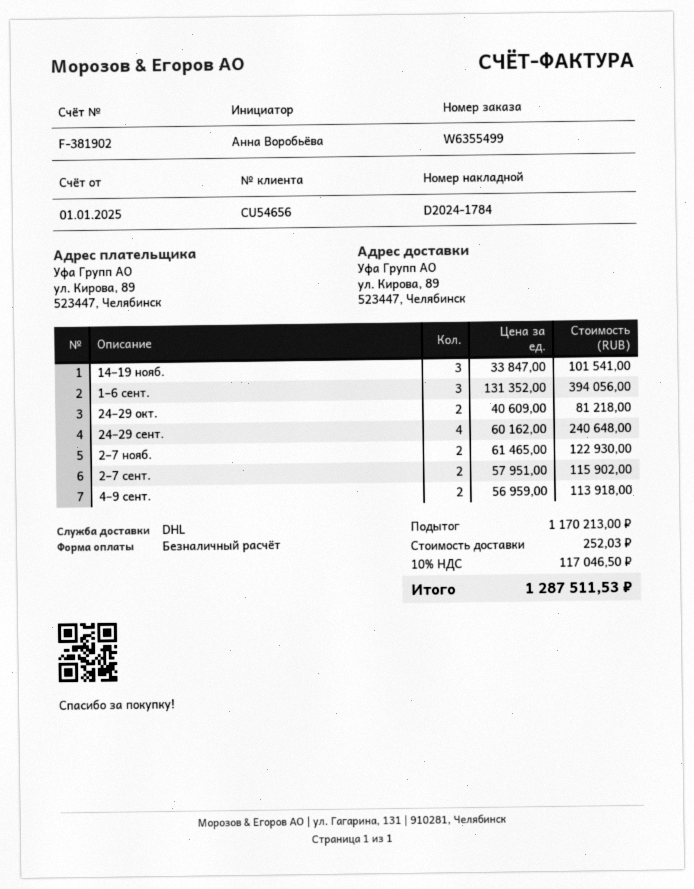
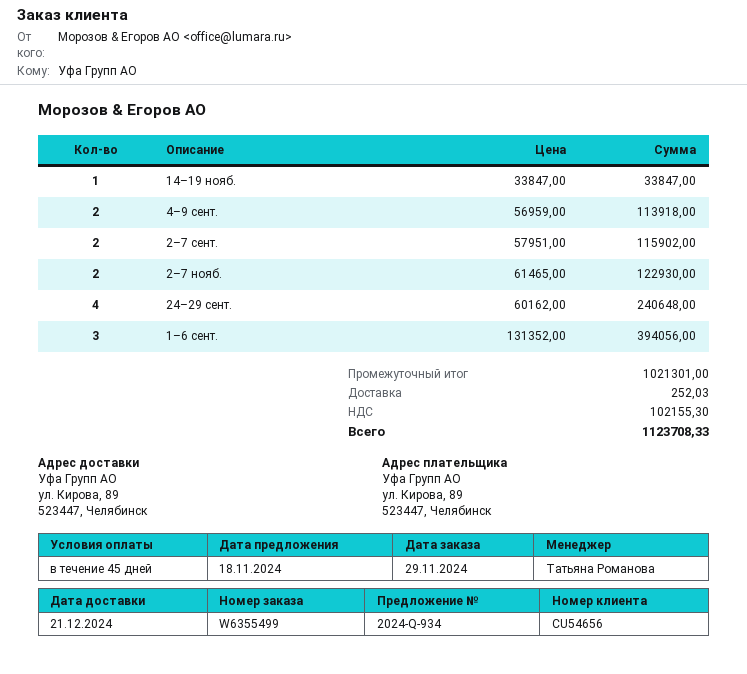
14–19 нояб.: 3 x 33847.00 = 101541.00 -> 1 x 33847.00 = 33847.00
24–29 окт.: 2 x 40609.00 = 81218.00 -> none
subtotal: 1170213.00 -> 1021301.00
tax: 117046.50 -> 102155.30
total: 1287511.53 -> 1123708.33

